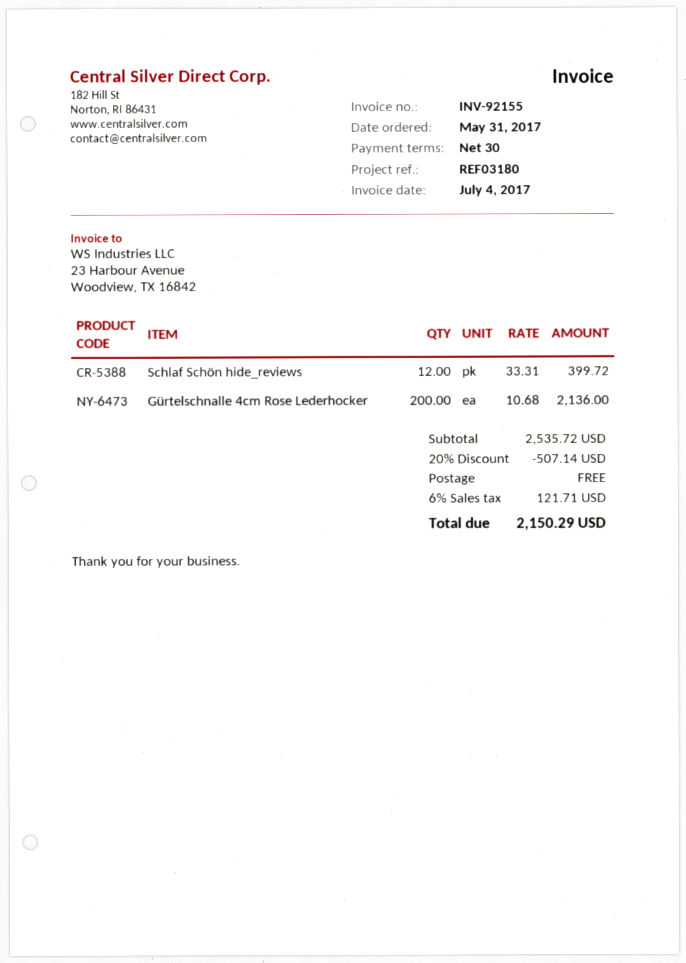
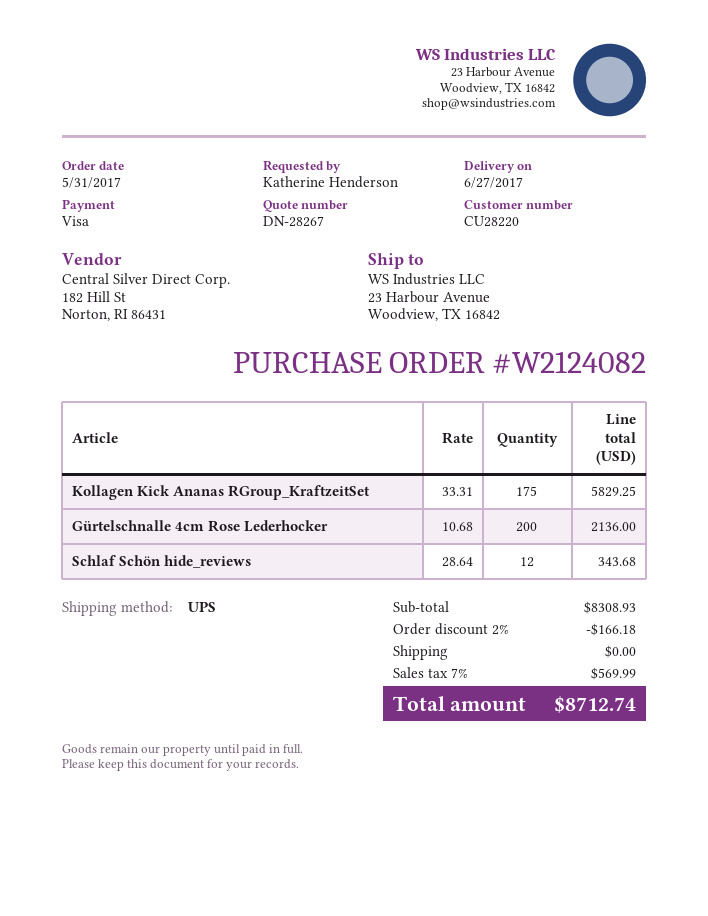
Schlaf Schön hide_reviews: 12 x 33.31 = 399.72 -> 12 x 28.64 = 343.68
Kollagen Kick Ananas RGroup_KraftzeitSet: none -> 175 x 33.31 = 5829.25
subtotal: 2535.72 -> 8308.93
discount: 20% = 507.14 -> 2% = 166.18
tax: 6% = 121.71 -> 7% = 569.99
total: 2150.29 -> 8712.74

